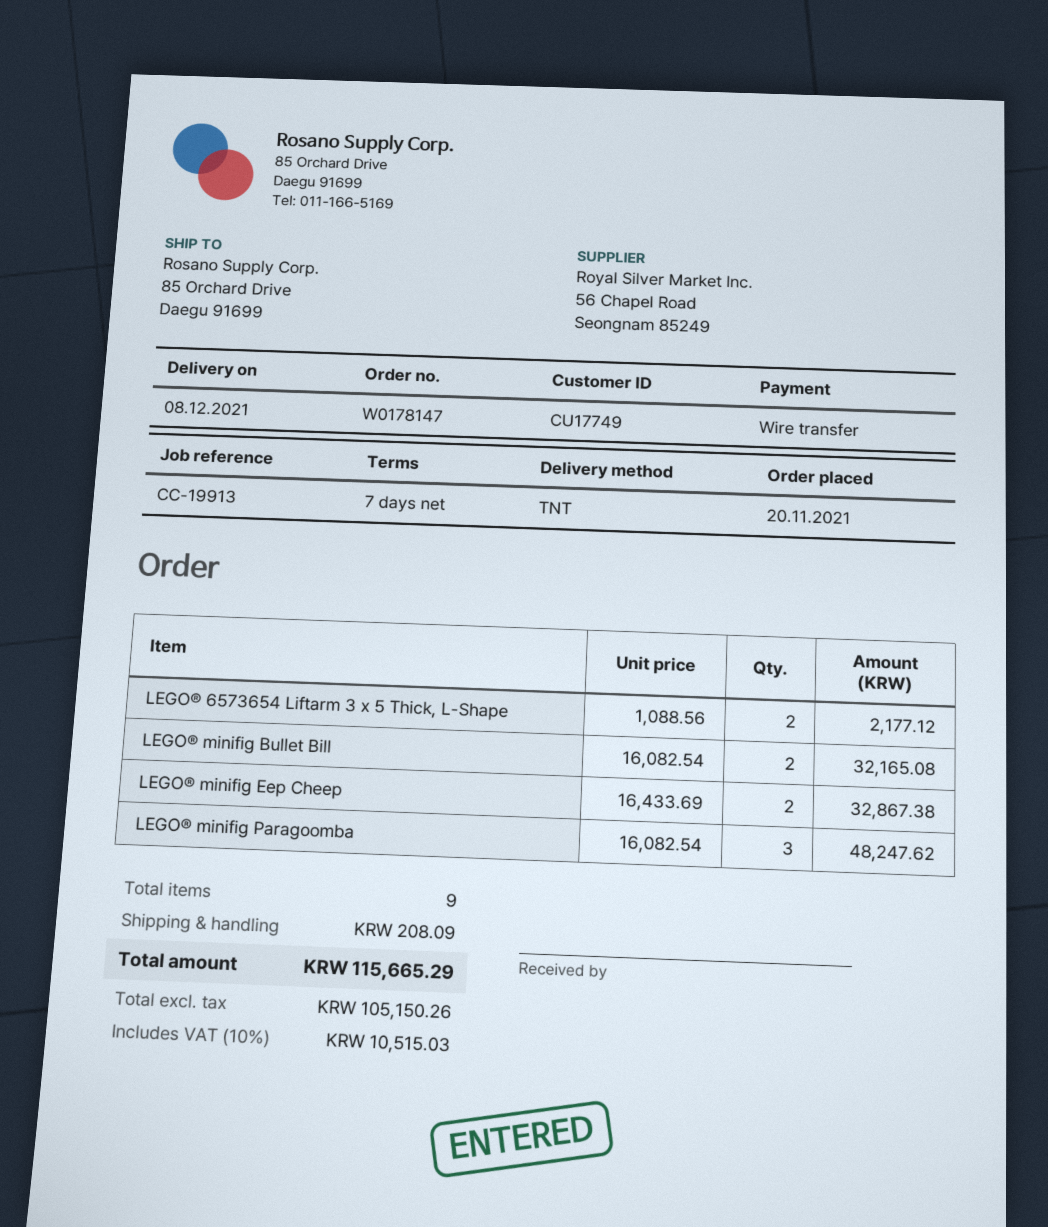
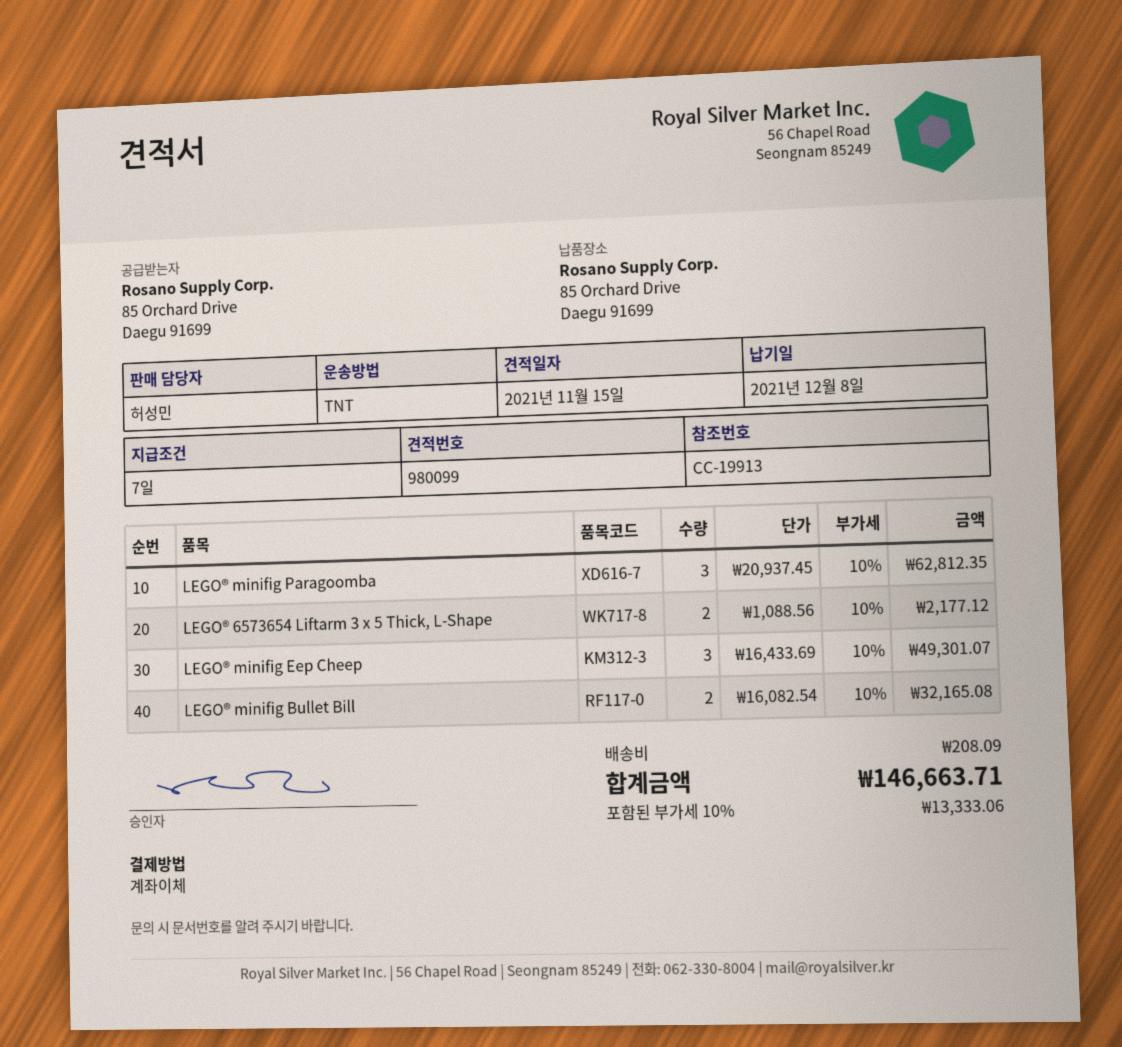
LEGO® minifig Eep Cheep: 2 x 16433.69 = 32867.38 -> 3 x 16433.69 = 49301.07
LEGO® minifig Paragoomba: 3 x 16082.54 = 48247.62 -> 3 x 20937.45 = 62812.35
tax: 10% = 10515.03 -> 10% = 13333.06
total: 115665.29 -> 146663.71

